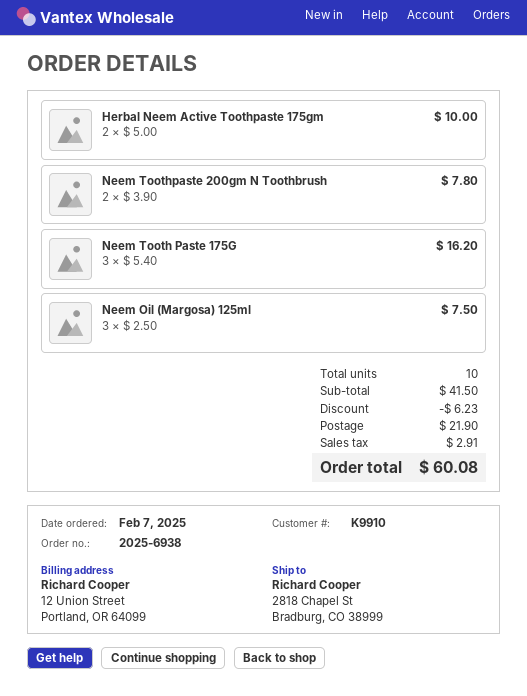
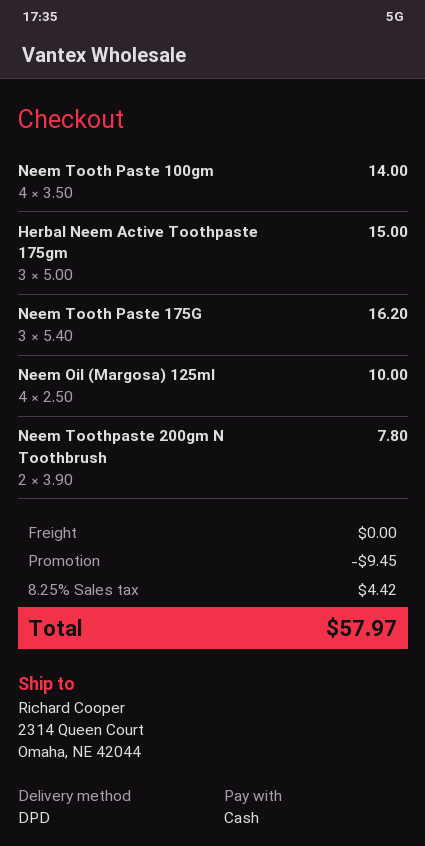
ship to: 2818 Chapel St, Bradburg, CO 38999 -> 2314 Queen Court, Omaha, NE 42044
Herbal Neem Active Toothpaste 175gm: 2 x 5.00 = 10.00 -> 3 x 5.00 = 15.00
Neem Oil (Margosa) 125ml: 3 x 2.50 = 7.50 -> 4 x 2.50 = 10.00
Neem Tooth Paste 100gm: none -> 4 x 3.50 = 14.00
discount: 6.23 -> 9.45
shipping: 21.90 -> 0.00
tax: 2.91 -> 4.42
total: 60.08 -> 57.97

